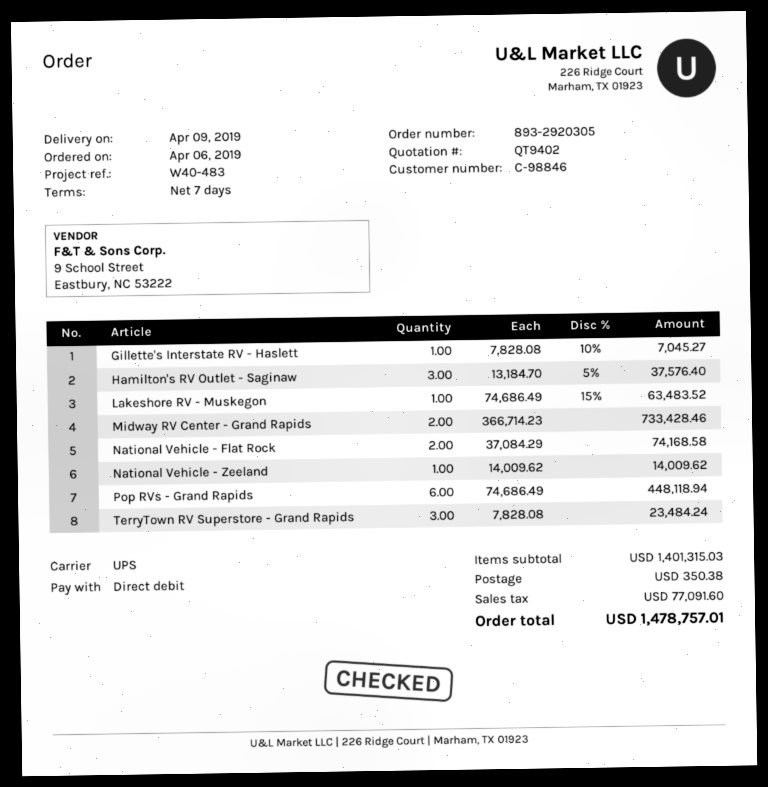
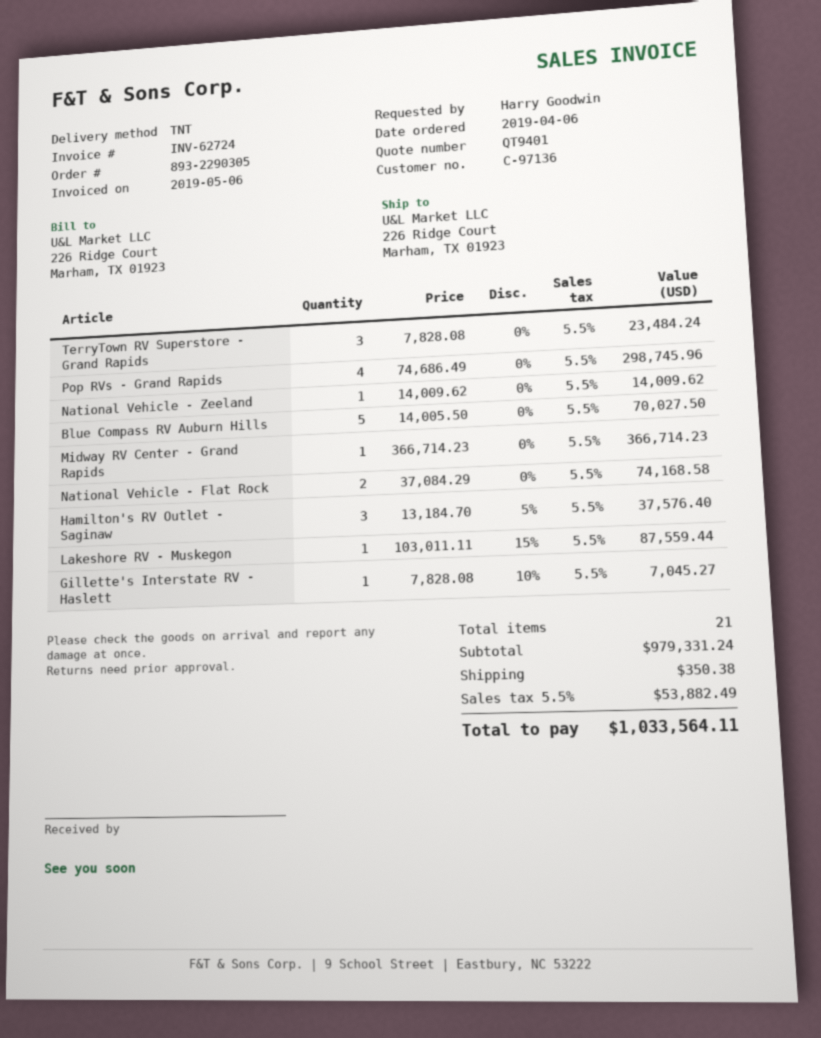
quote number: QT9402 -> QT9401
order number: 893-2920305 -> 893-2290305
customer number: C-98846 -> C-97136
shipping method: UPS -> TNT
Lakeshore RV - Muskegon: 1 x 74686.49 - 15% = 63483.52 -> 1 x 103011.11 - 15% = 87559.44
Midway RV Center - Grand Rapids: 2 x 366714.23 = 733428.46 -> 1 x 366714.23 = 366714.23
Pop RVs - Grand Rapids: 6 x 74686.49 = 448118.94 -> 4 x 74686.49 = 298745.96
Blue Compass RV Auburn Hills: none -> 5 x 14005.50 = 70027.50
subtotal: 1401315.03 -> 979331.24
tax: 77091.60 -> 53882.49
total: 1478757.01 -> 1033564.11

